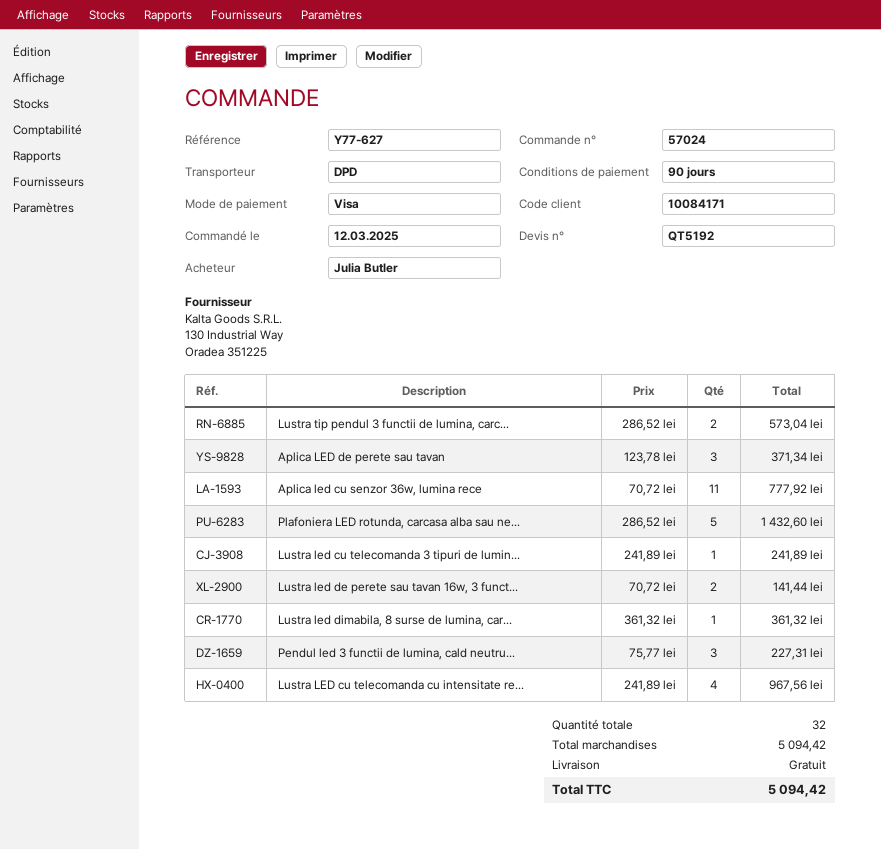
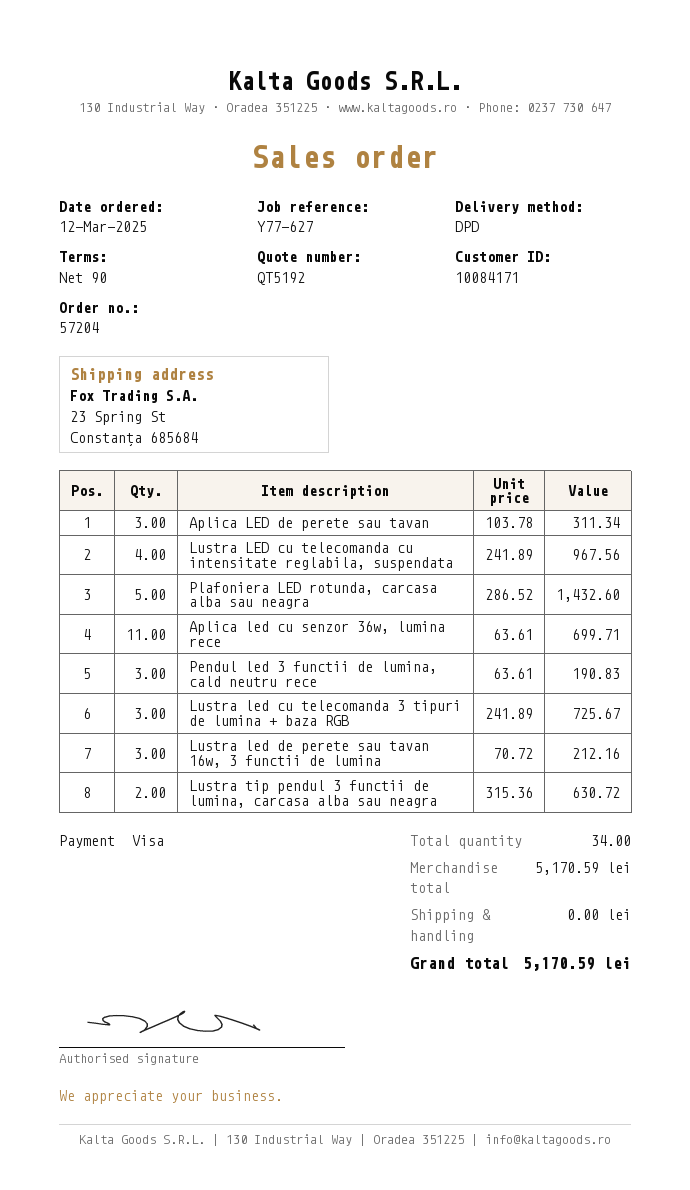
order number: 57024 -> 57204
Lustra tip pendul 3 functii de lumina, carc...: 2 x 286.52 = 573.04 -> 2 x 315.36 = 630.72
Aplica LED de perete sau tavan: 3 x 123.78 = 371.34 -> 3 x 103.78 = 311.34
Aplica led cu senzor 36w, lumina rece: 11 x 70.72 = 777.92 -> 11 x 63.61 = 699.71
Lustra led cu telecomanda 3 tipuri de lumin...: 1 x 241.89 = 241.89 -> 3 x 241.89 = 725.67
Lustra led de perete sau tavan 16w, 3 funct...: 2 x 70.72 = 141.44 -> 3 x 70.72 = 212.16
Lustra led dimabila, 8 surse de lumina, car...: 1 x 361.32 = 361.32 -> none
Pendul led 3 functii de lumina, cald neutru...: 3 x 75.77 = 227.31 -> 3 x 63.61 = 190.83
total quantity: 32 -> 34
subtotal: 5094.42 -> 5170.59
total: 5094.42 -> 5170.59

